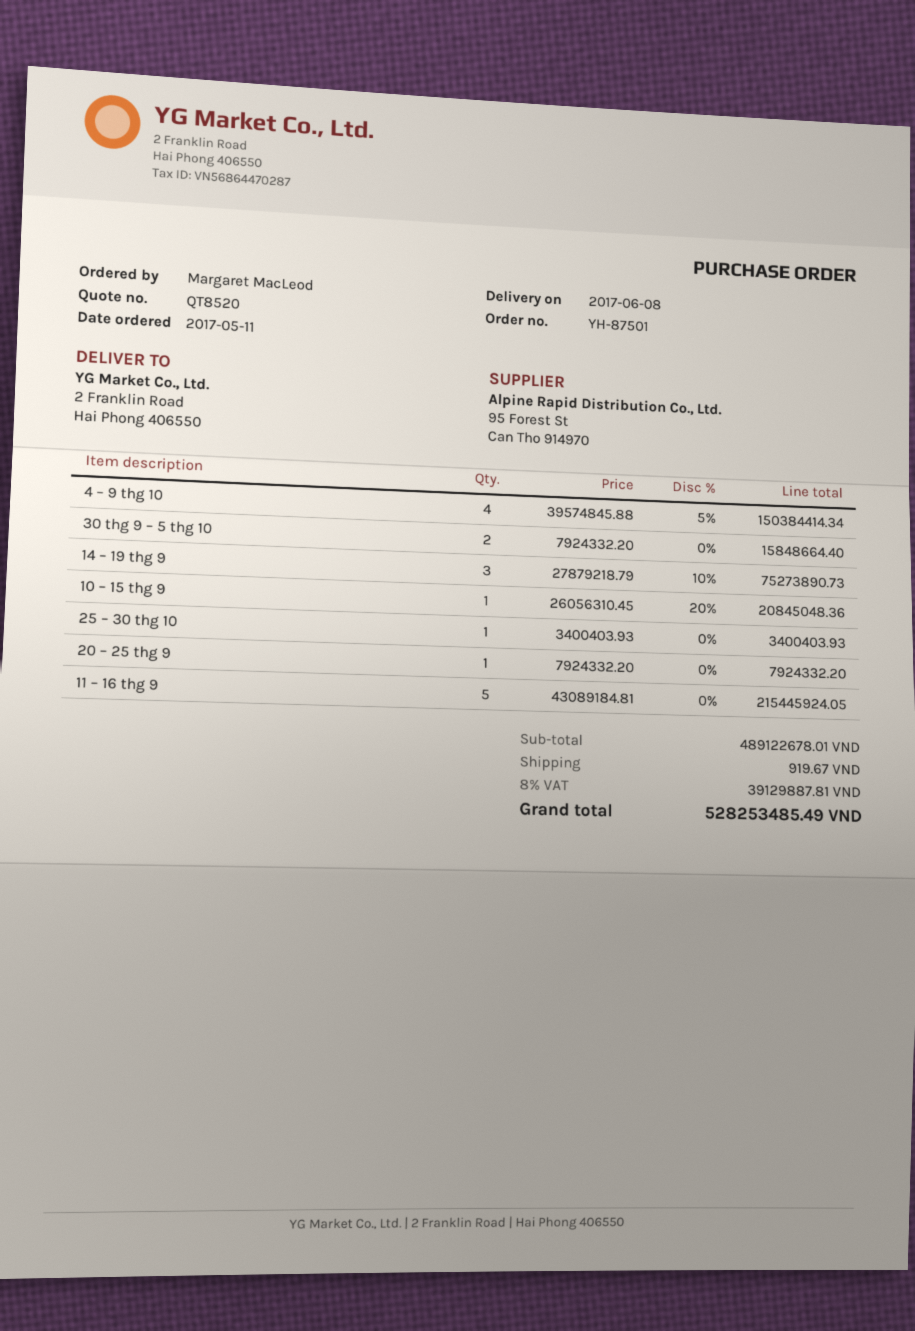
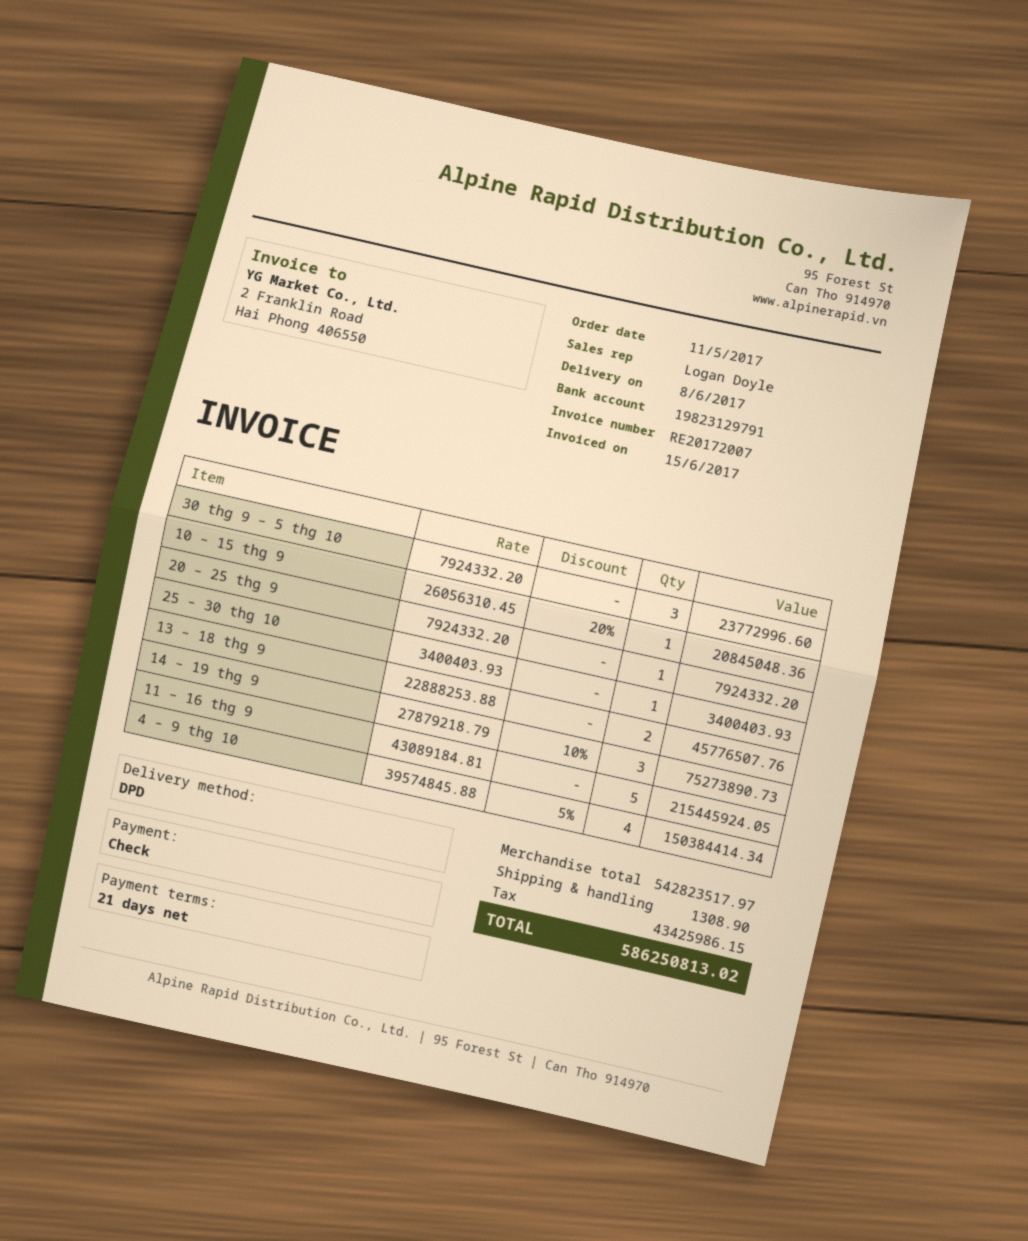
30 thg 9 – 5 thg 10: 2 x 7924332.20 = 15848664.40 -> 3 x 7924332.20 = 23772996.60
13 – 18 thg 9: none -> 2 x 22888253.88 = 45776507.76
subtotal: 489122678.01 -> 542823517.97
shipping: 919.67 -> 1308.90
tax: 39129887.81 -> 43425986.15
total: 528253485.49 -> 586250813.02

